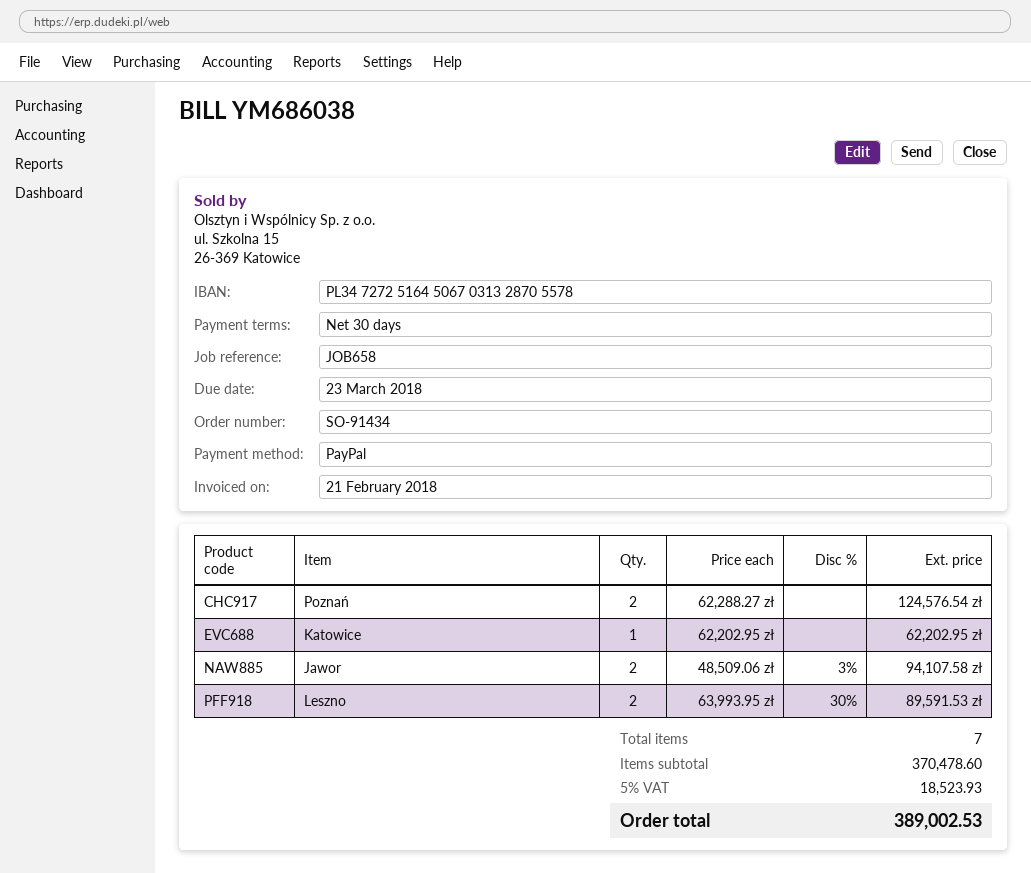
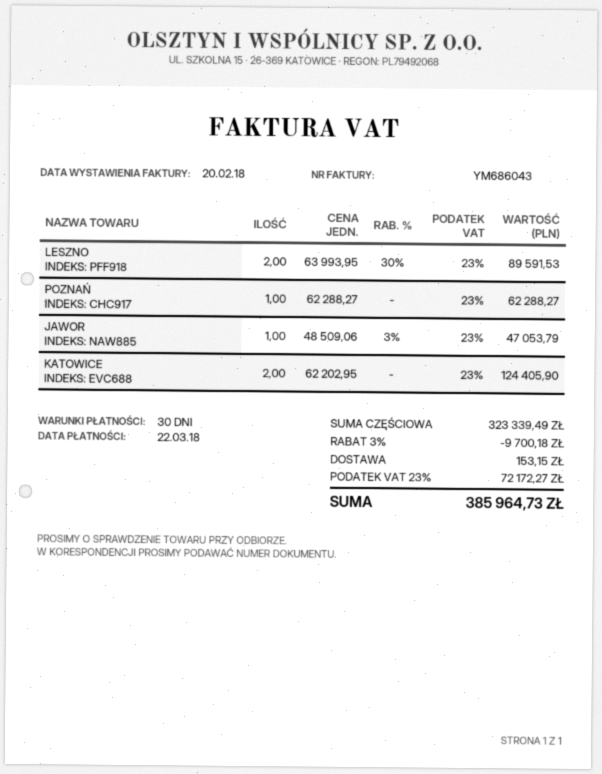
invoice number: YM686038 -> YM686043
invoice date: 2018-02-21 -> 2018-02-20
due date: 2018-03-23 -> 2018-03-22
Poznań: 2 x 62288.27 = 124576.54 -> 1 x 62288.27 = 62288.27
Katowice: 1 x 62202.95 = 62202.95 -> 2 x 62202.95 = 124405.90
Jawor: 2 x 48509.06 - 3% = 94107.58 -> 1 x 48509.06 - 3% = 47053.79
subtotal: 370478.60 -> 323339.49
discount: none -> 3% = 9700.18
shipping: none -> 153.15
tax: 5% = 18523.93 -> 23% = 72172.27
total: 389002.53 -> 385964.73

